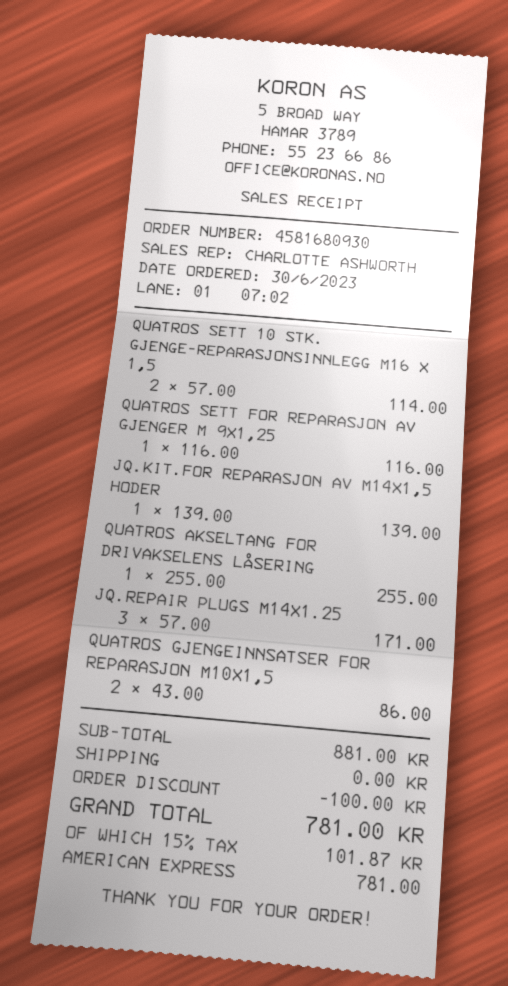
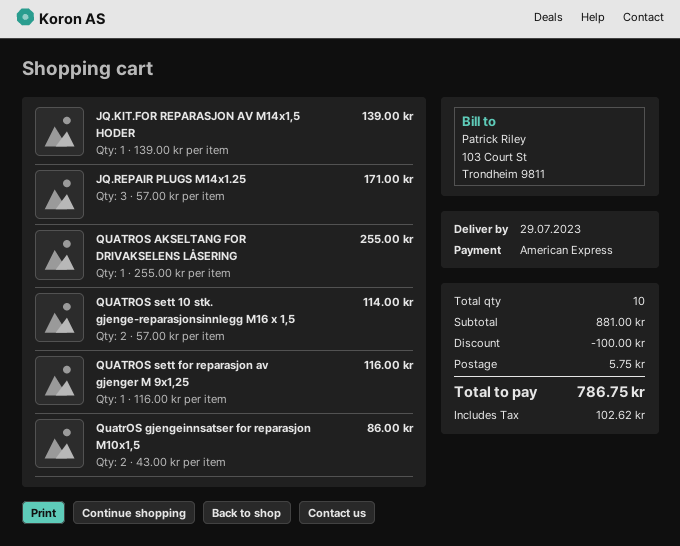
shipping: 0.00 -> 5.75
tax: 101.87 -> 102.62
total: 781.00 -> 786.75

